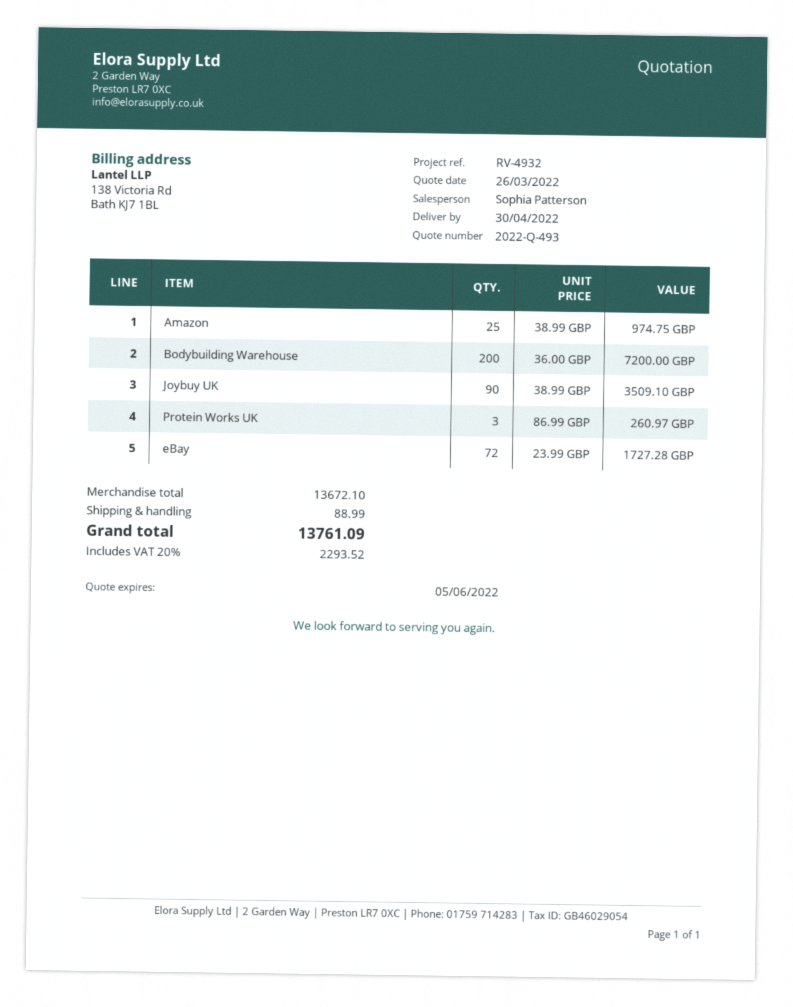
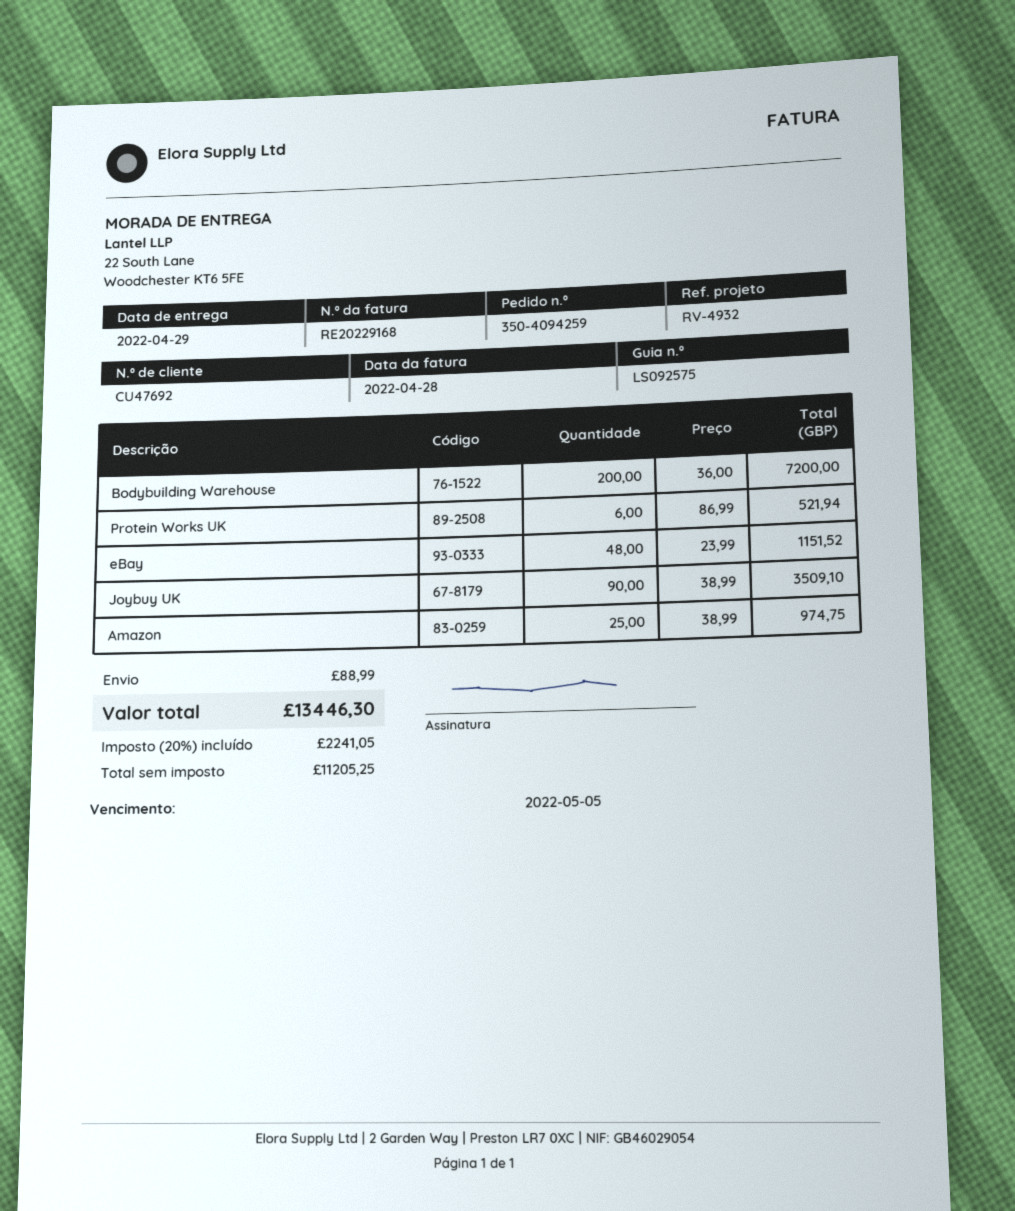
delivery date: 2022-04-30 -> 2022-04-29
Protein Works UK: 3 x 86.99 = 260.97 -> 6 x 86.99 = 521.94
eBay: 72 x 23.99 = 1727.28 -> 48 x 23.99 = 1151.52
tax: 20% = 2293.52 -> 20% = 2241.05
total: 13761.09 -> 13446.30

